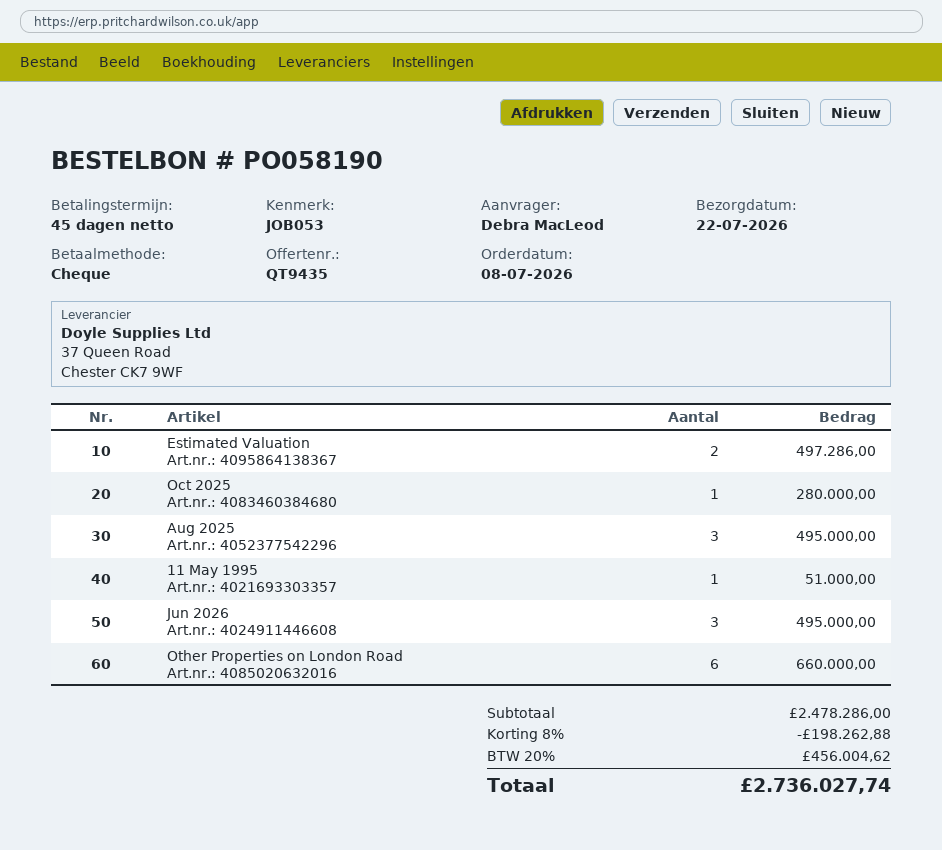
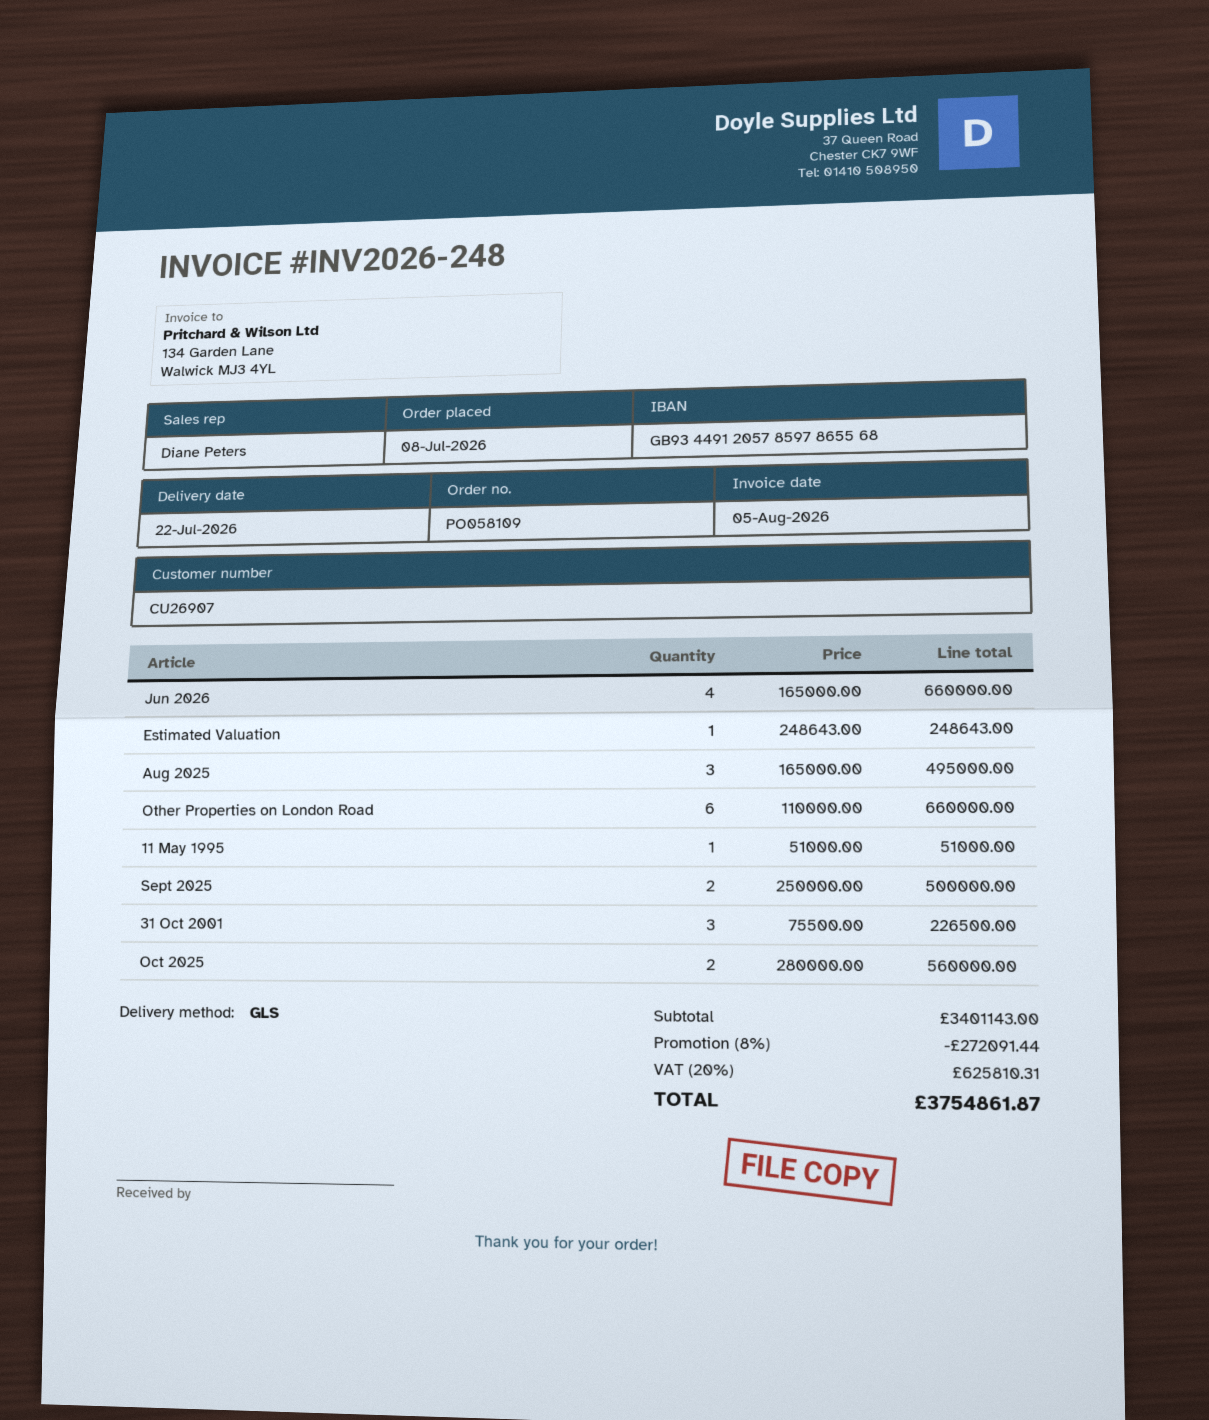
order number: PO058190 -> PO058109
Estimated Valuation: 2 for 497286.00 -> 1 for 248643.00
Oct 2025: 1 for 280000.00 -> 2 for 560000.00
Jun 2026: 3 for 495000.00 -> 4 for 660000.00
Sept 2025: none -> 2 for 500000.00
31 Oct 2001: none -> 3 for 226500.00
subtotal: 2478286.00 -> 3401143.00
discount: 8% = 198262.88 -> 8% = 272091.44
tax: 20% = 456004.62 -> 20% = 625810.31
total: 2736027.74 -> 3754861.87

